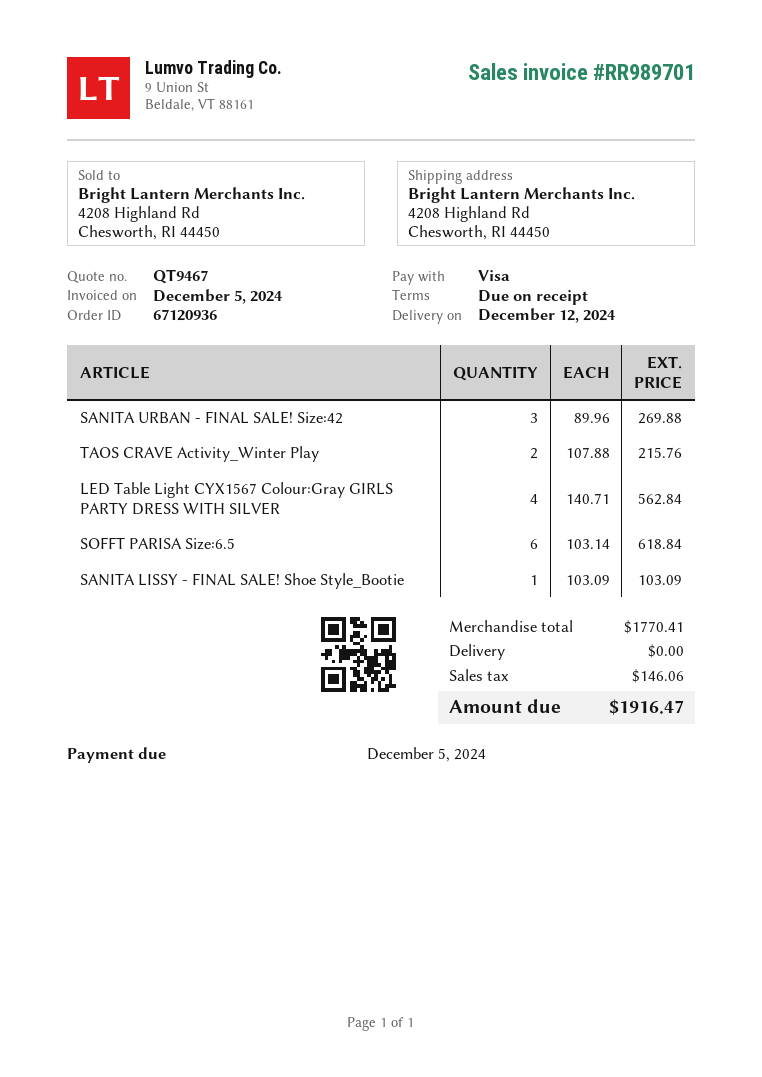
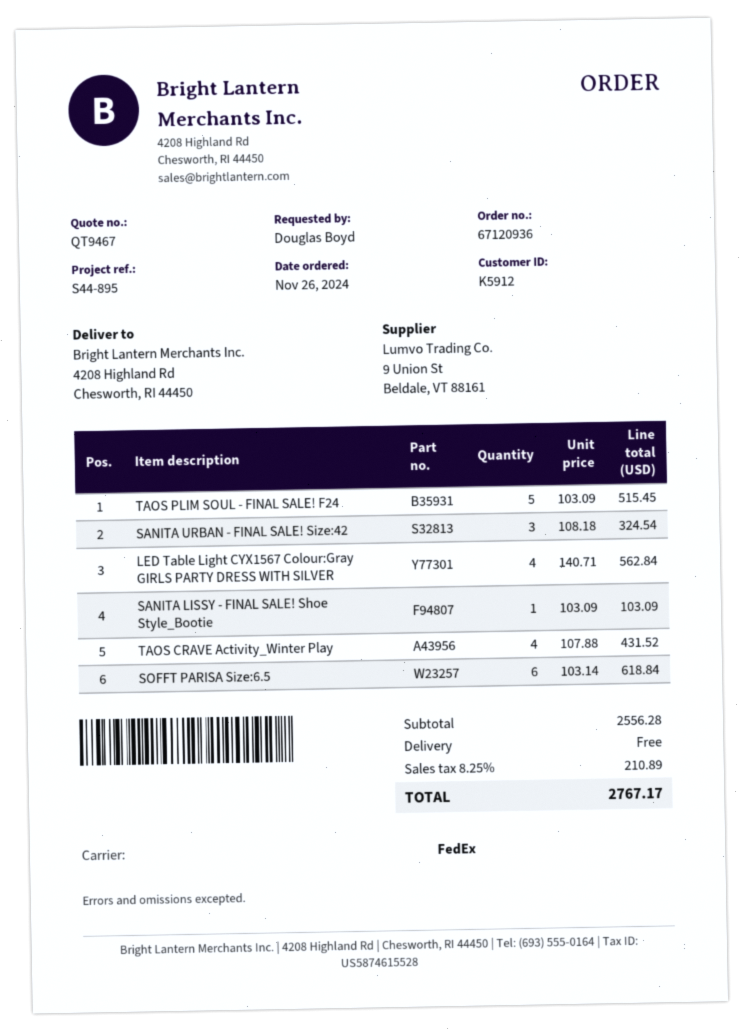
SANITA URBAN - FINAL SALE! Size:42: 3 x 89.96 = 269.88 -> 3 x 108.18 = 324.54
TAOS CRAVE Activity_Winter Play: 2 x 107.88 = 215.76 -> 4 x 107.88 = 431.52
TAOS PLIM SOUL - FINAL SALE! F24: none -> 5 x 103.09 = 515.45
subtotal: 1770.41 -> 2556.28
tax: 146.06 -> 210.89
total: 1916.47 -> 2767.17

